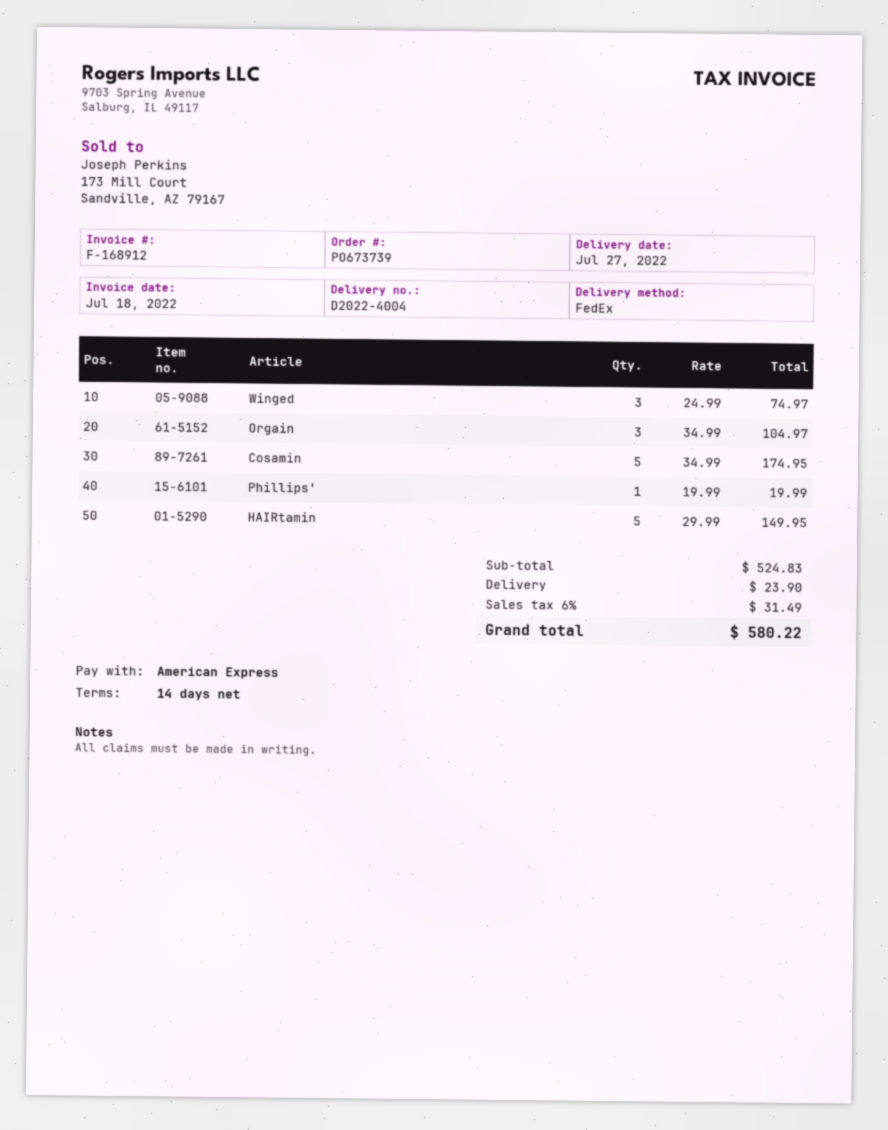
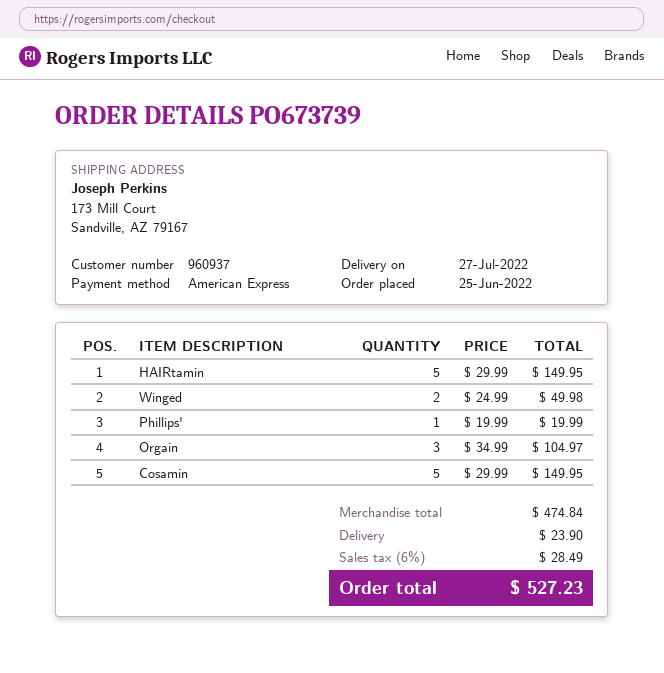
Winged: 3 x 24.99 = 74.97 -> 2 x 24.99 = 49.98
Cosamin: 5 x 34.99 = 174.95 -> 5 x 29.99 = 149.95
subtotal: 524.83 -> 474.84
tax: 6% = 31.49 -> 6% = 28.49
total: 580.22 -> 527.23

